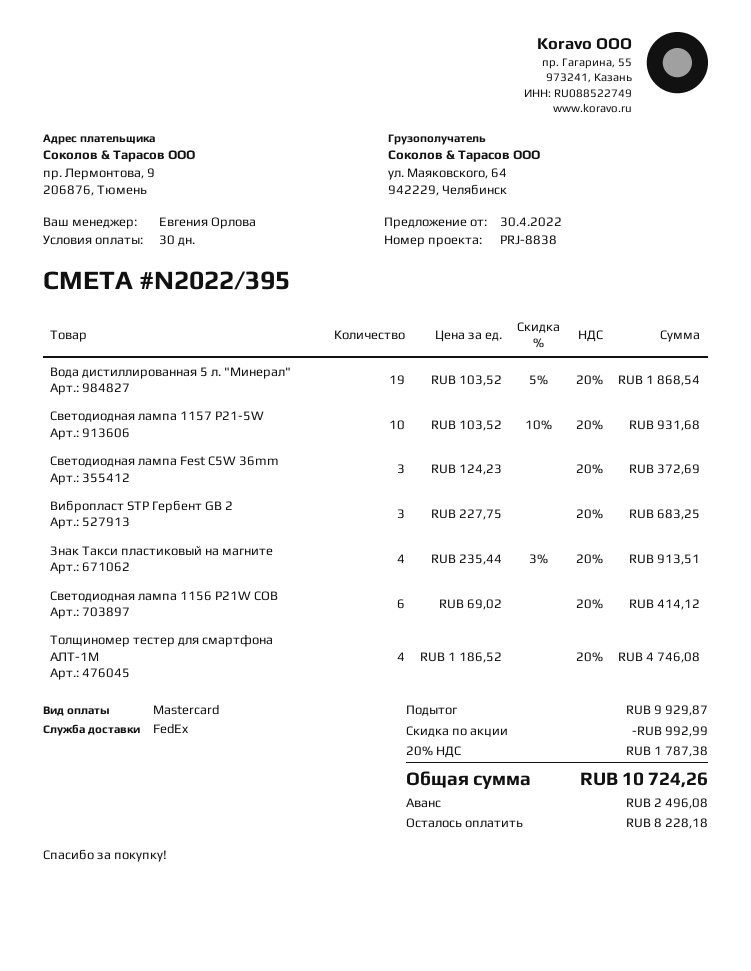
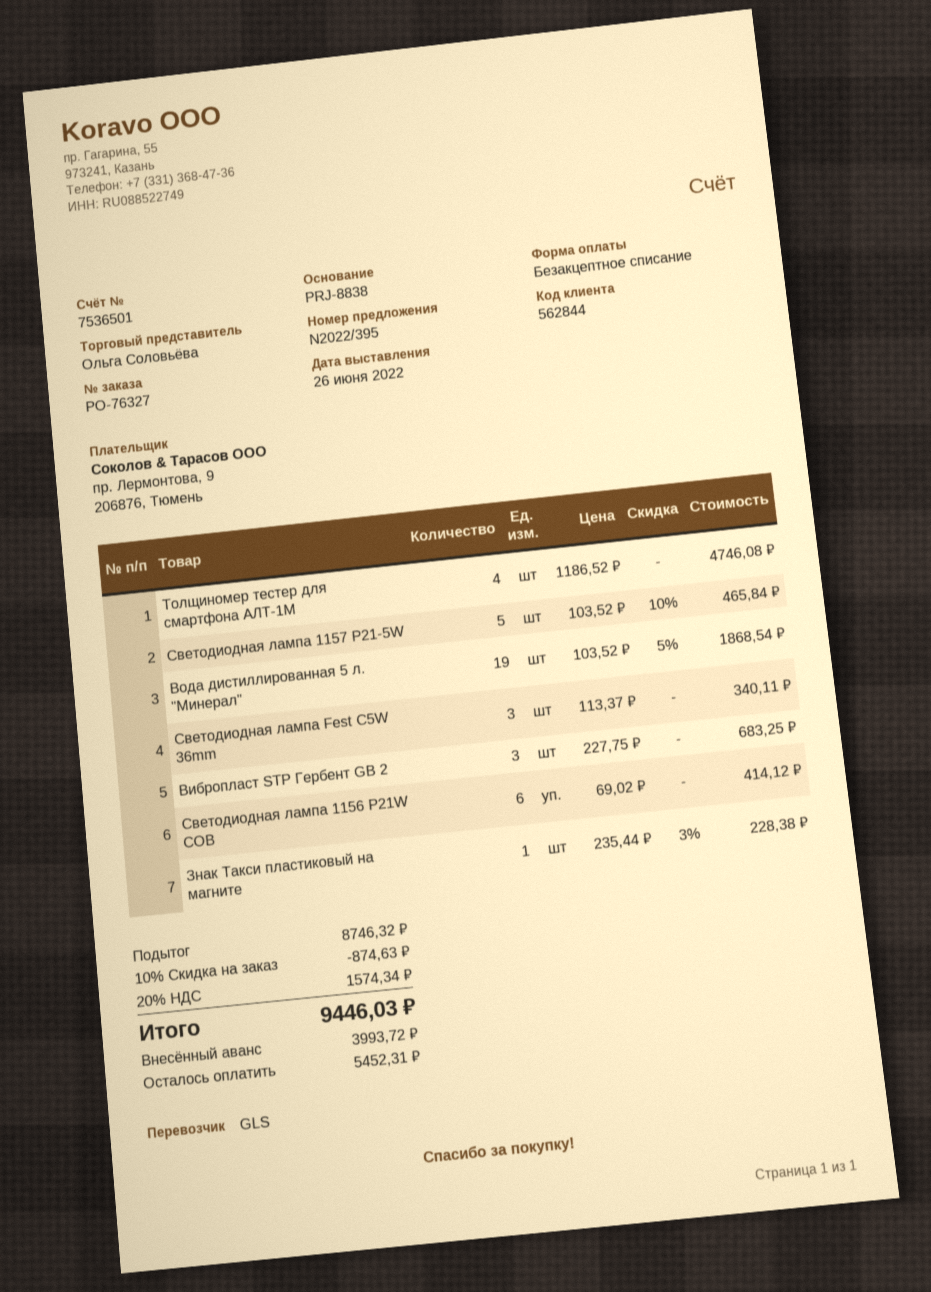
sales rep: Евгения Орлова -> Ольга Соловьёва
payment method: Mastercard -> direct debit
shipping method: FedEx -> GLS
Светодиодная лампа 1157 P21-5W: 10 x 103.52 - 10% = 931.68 -> 5 x 103.52 - 10% = 465.84
Светодиодная лампа Fest C5W 36mm: 3 x 124.23 = 372.69 -> 3 x 113.37 = 340.11
Знак Такси пластиковый на магните: 4 x 235.44 - 3% = 913.51 -> 1 x 235.44 - 3% = 228.38
subtotal: 9929.87 -> 8746.32
discount: 992.99 -> 874.63
tax: 20% = 1787.38 -> 20% = 1574.34
total: 10724.26 -> 9446.03
deposit: 2496.08 -> 3993.72
balance: 8228.18 -> 5452.31

